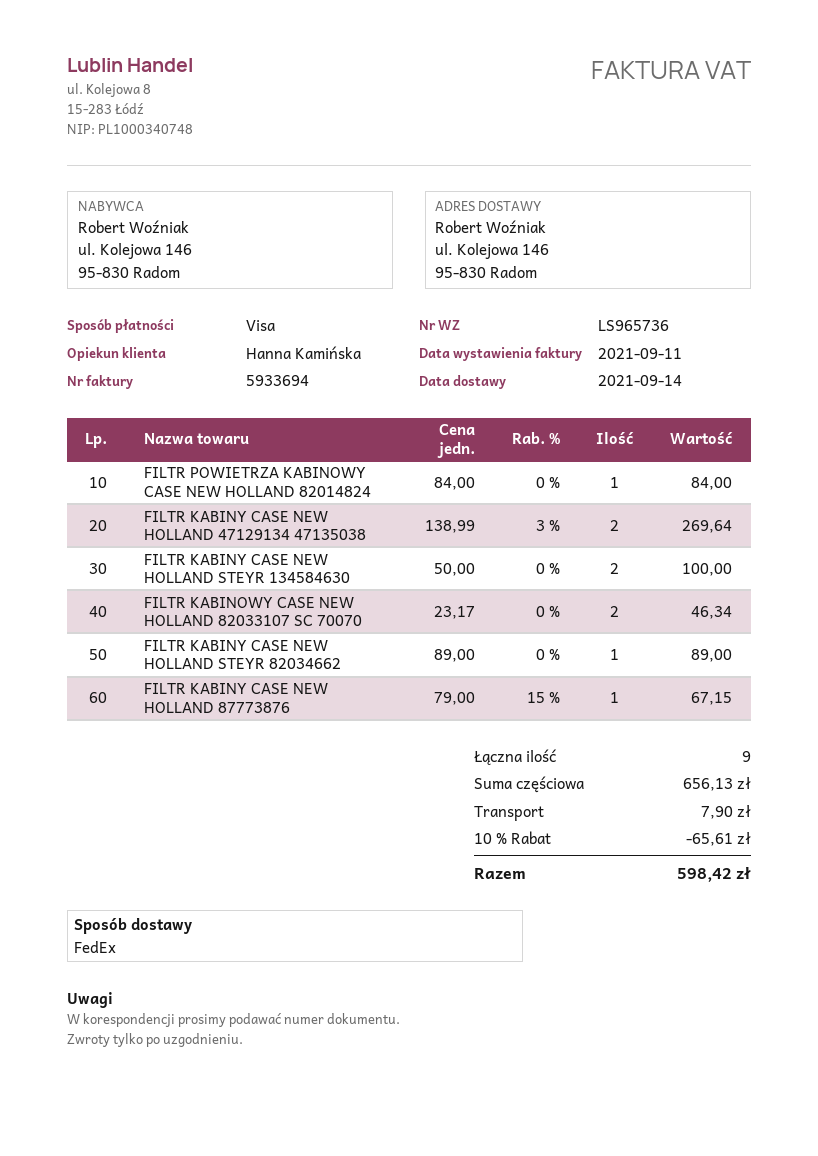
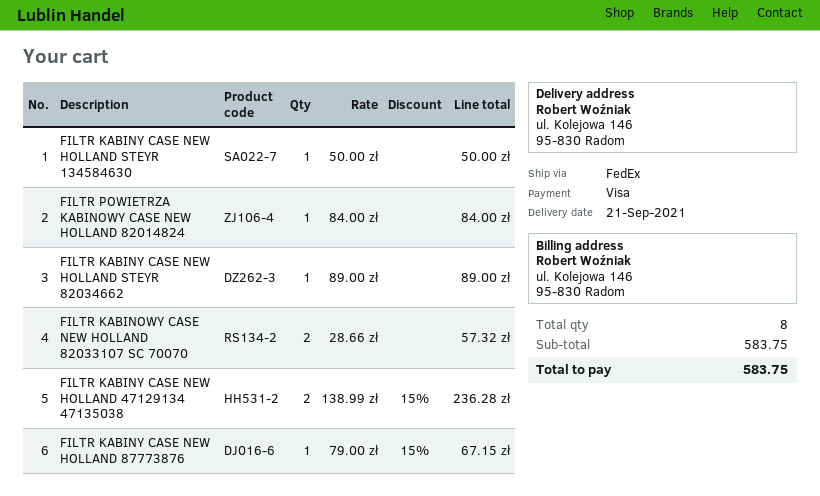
delivery date: 2021-09-14 -> 2021-09-21
FILTR KABINY CASE NEW HOLLAND 47129134 47135038: 2 x 138.99 - 3% = 269.64 -> 2 x 138.99 - 15% = 236.28
FILTR KABINY CASE NEW HOLLAND STEYR 134584630: 2 x 50.00 = 100.00 -> 1 x 50.00 = 50.00
FILTR KABINOWY CASE NEW HOLLAND 82033107 SC 70070: 2 x 23.17 = 46.34 -> 2 x 28.66 = 57.32
total quantity: 9 -> 8
subtotal: 656.13 -> 583.75
discount: 10% = 65.61 -> none
shipping: 7.90 -> none
total: 598.42 -> 583.75

